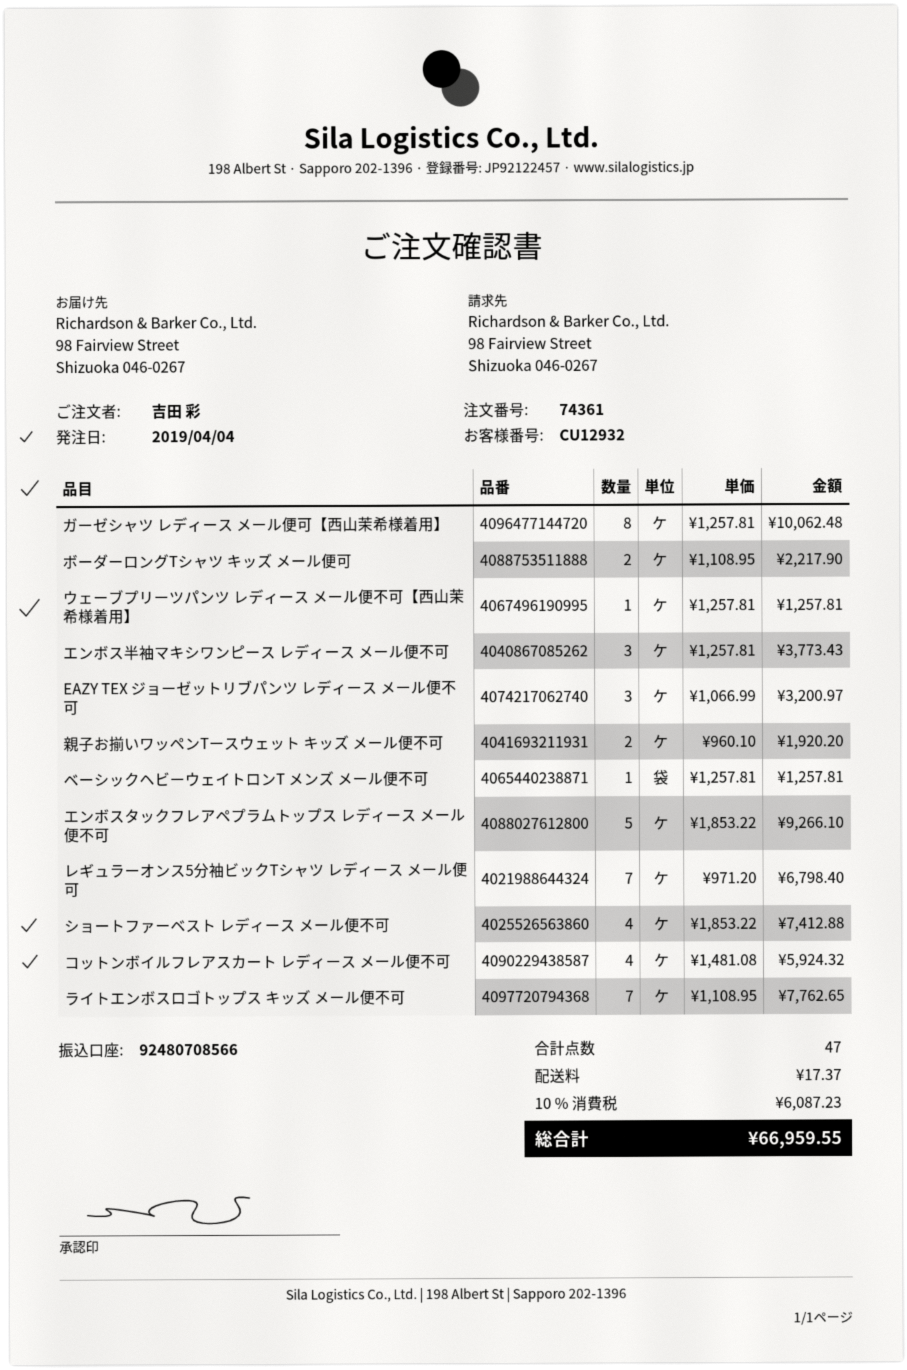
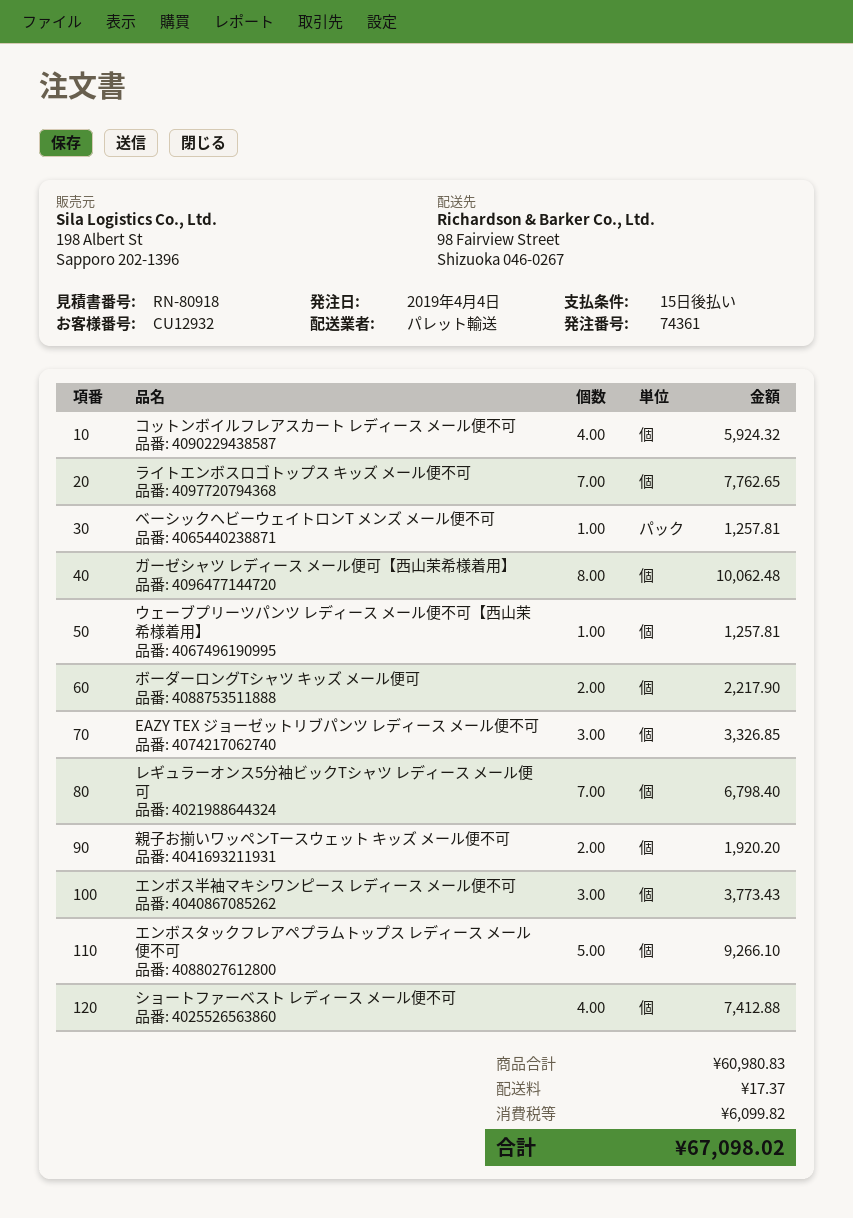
EAZY TEX ジョーゼットリブパンツ レディース メール便不可: 3 for 3200.97 -> 3 for 3326.85
tax: 6087.23 -> 6099.82
total: 66959.55 -> 67098.02

